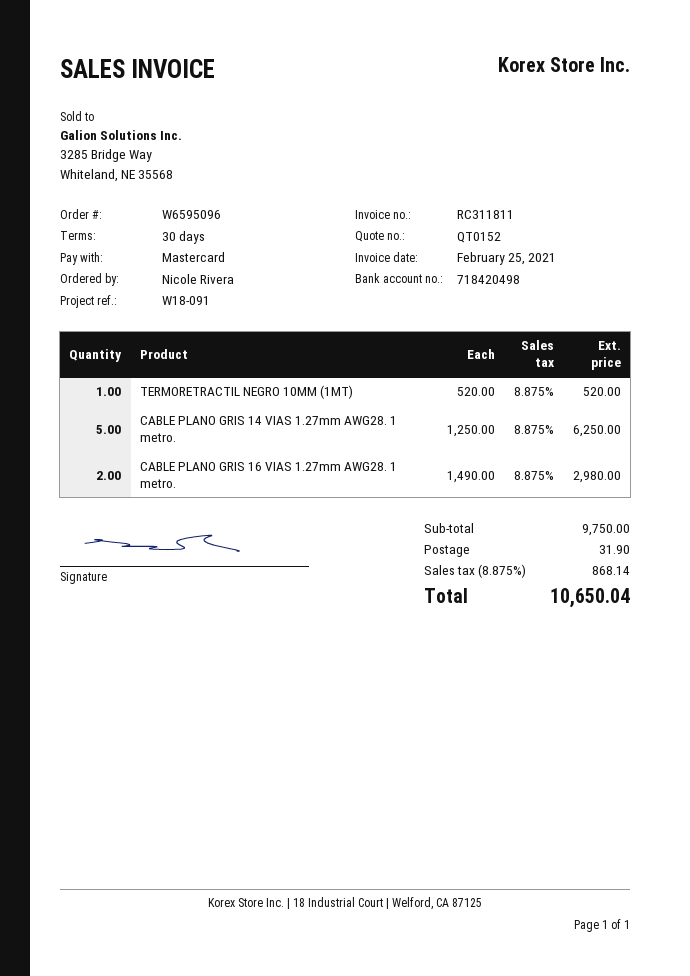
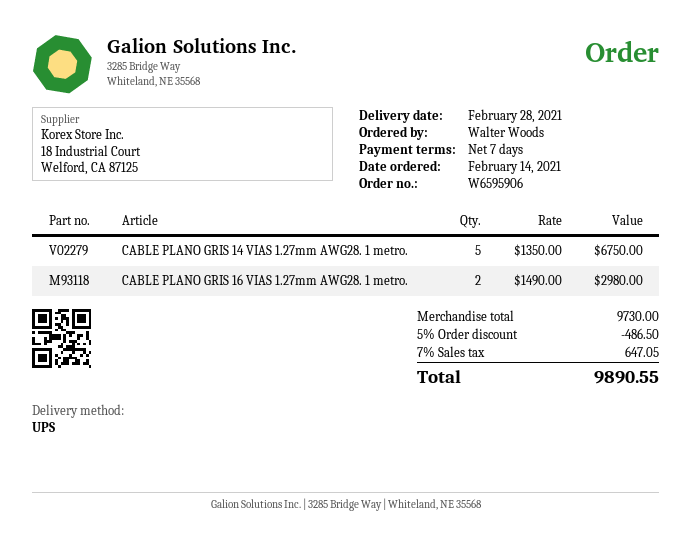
order number: W6595096 -> W6595906
payment terms: 30 days -> 7 days
ordered by: Nicole Rivera -> Walter Woods
TERMORETRACTIL NEGRO 10MM (1MT): 1 x 520.00 = 520.00 -> none
CABLE PLANO GRIS 14 VIAS 1.27mm AWG28. 1 metro.: 5 x 1250.00 = 6250.00 -> 5 x 1350.00 = 6750.00
subtotal: 9750.00 -> 9730.00
discount: none -> 5% = 486.50
shipping: 31.90 -> none
tax: 8.875% = 868.14 -> 7% = 647.05
total: 10650.04 -> 9890.55

